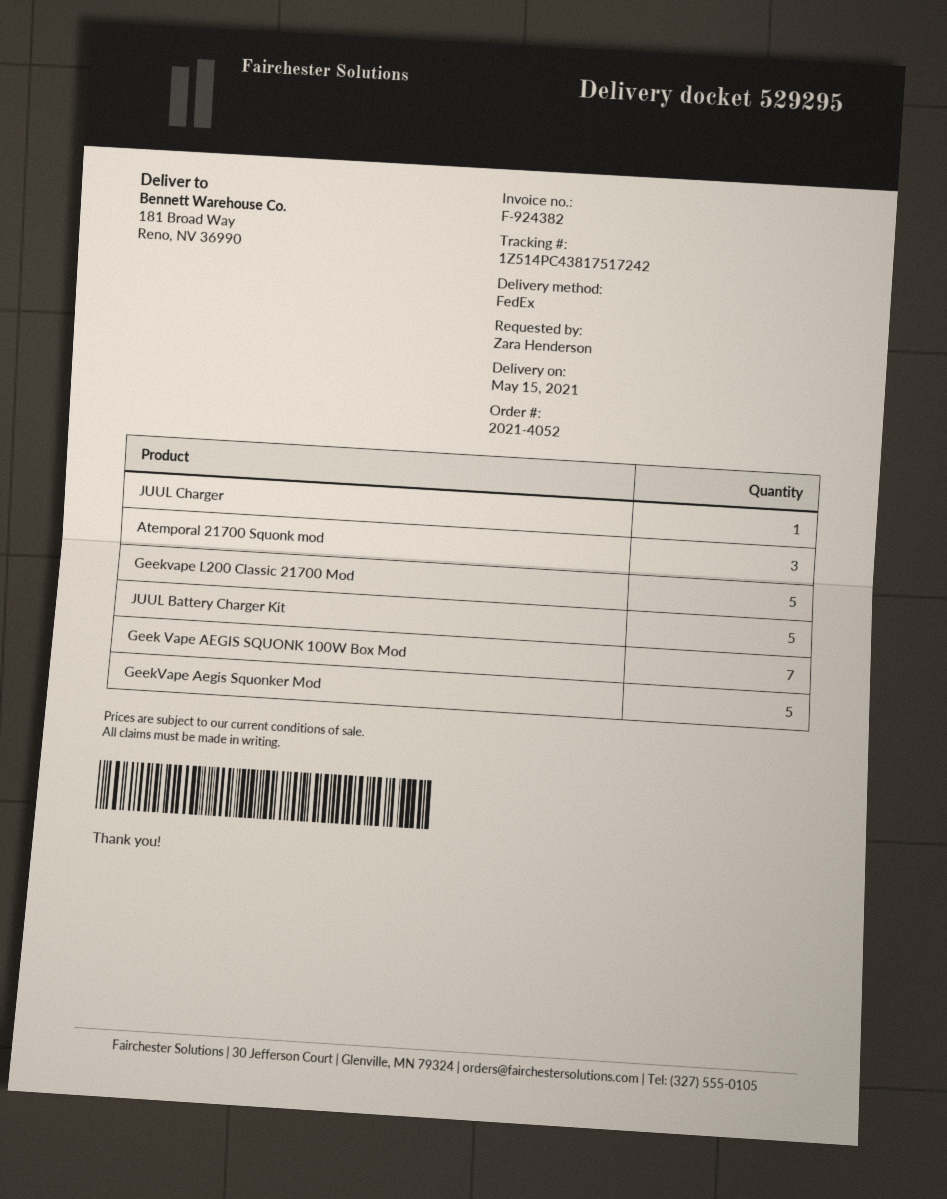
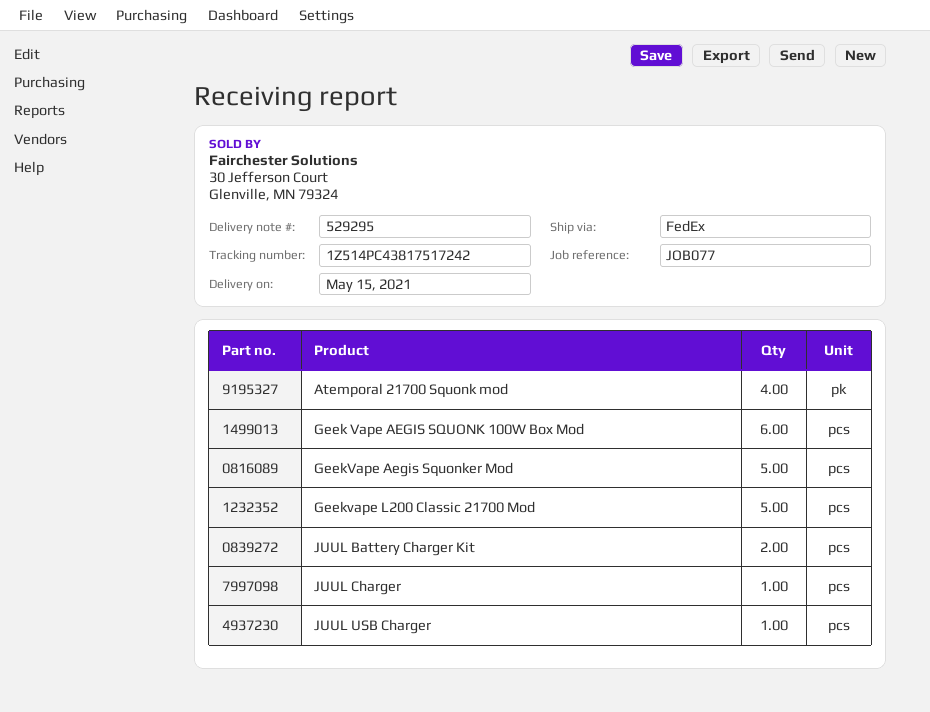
Atemporal 21700 Squonk mod: 3 -> 4
JUUL Battery Charger Kit: 5 -> 2
Geek Vape AEGIS SQUONK 100W Box Mod: 7 -> 6
JUUL USB Charger: none -> 1

